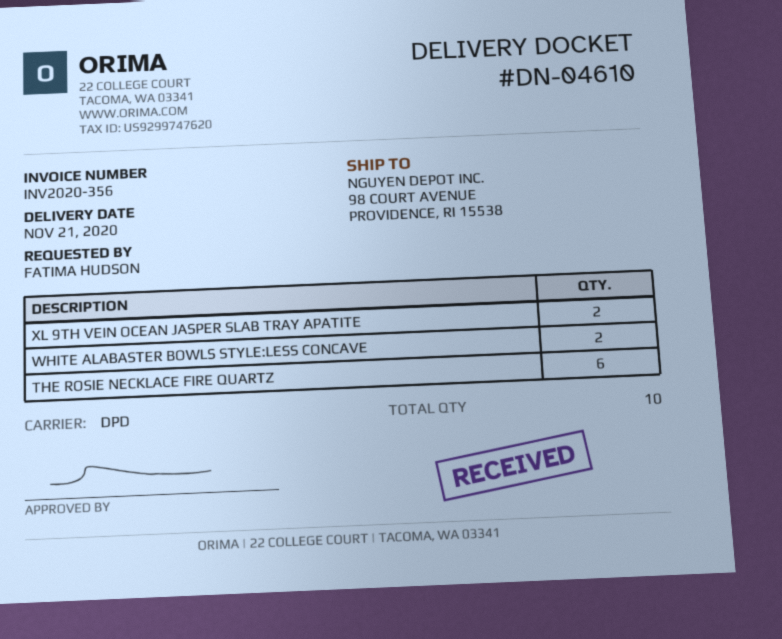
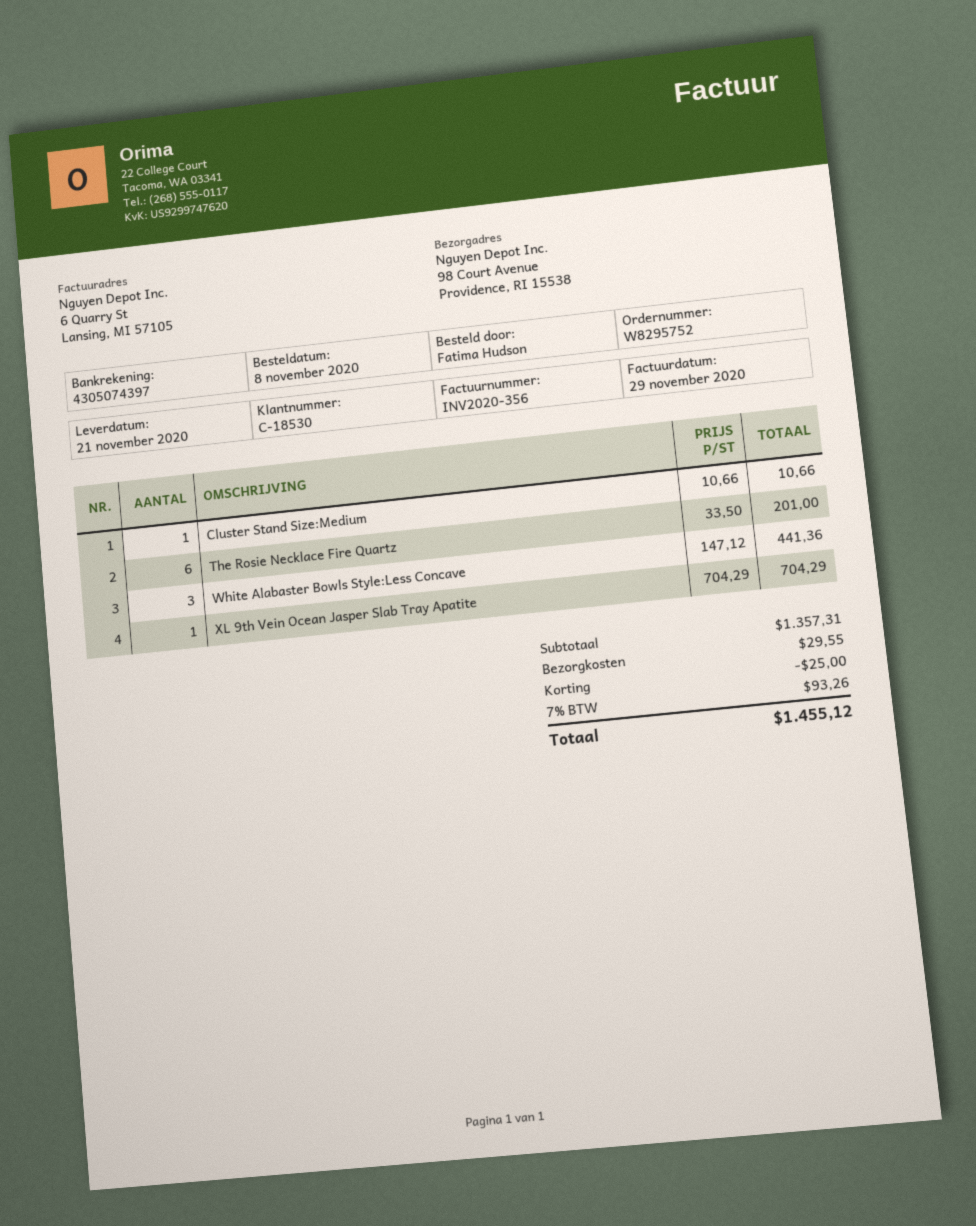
XL 9TH VEIN OCEAN JASPER SLAB TRAY APATITE: 2 -> 1
WHITE ALABASTER BOWLS STYLE:LESS CONCAVE: 2 -> 3
Cluster Stand Size:Medium: none -> 1

